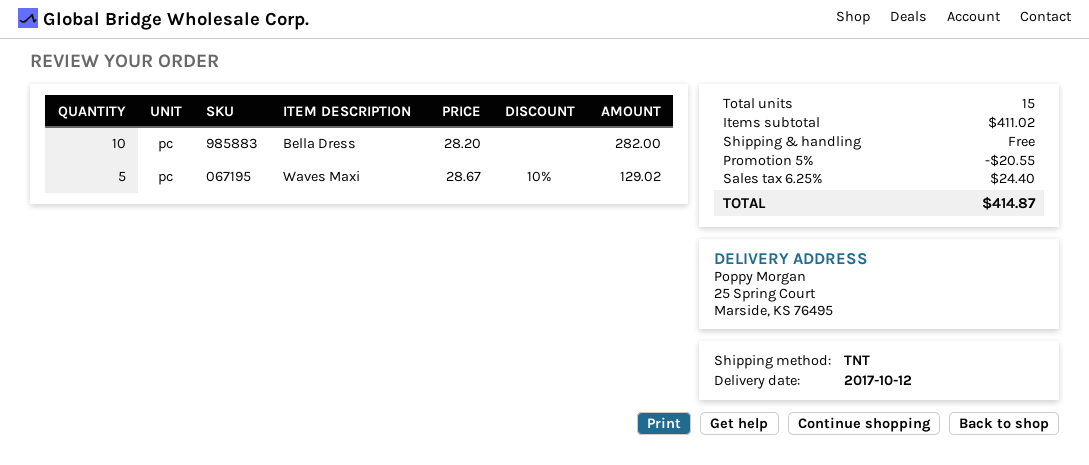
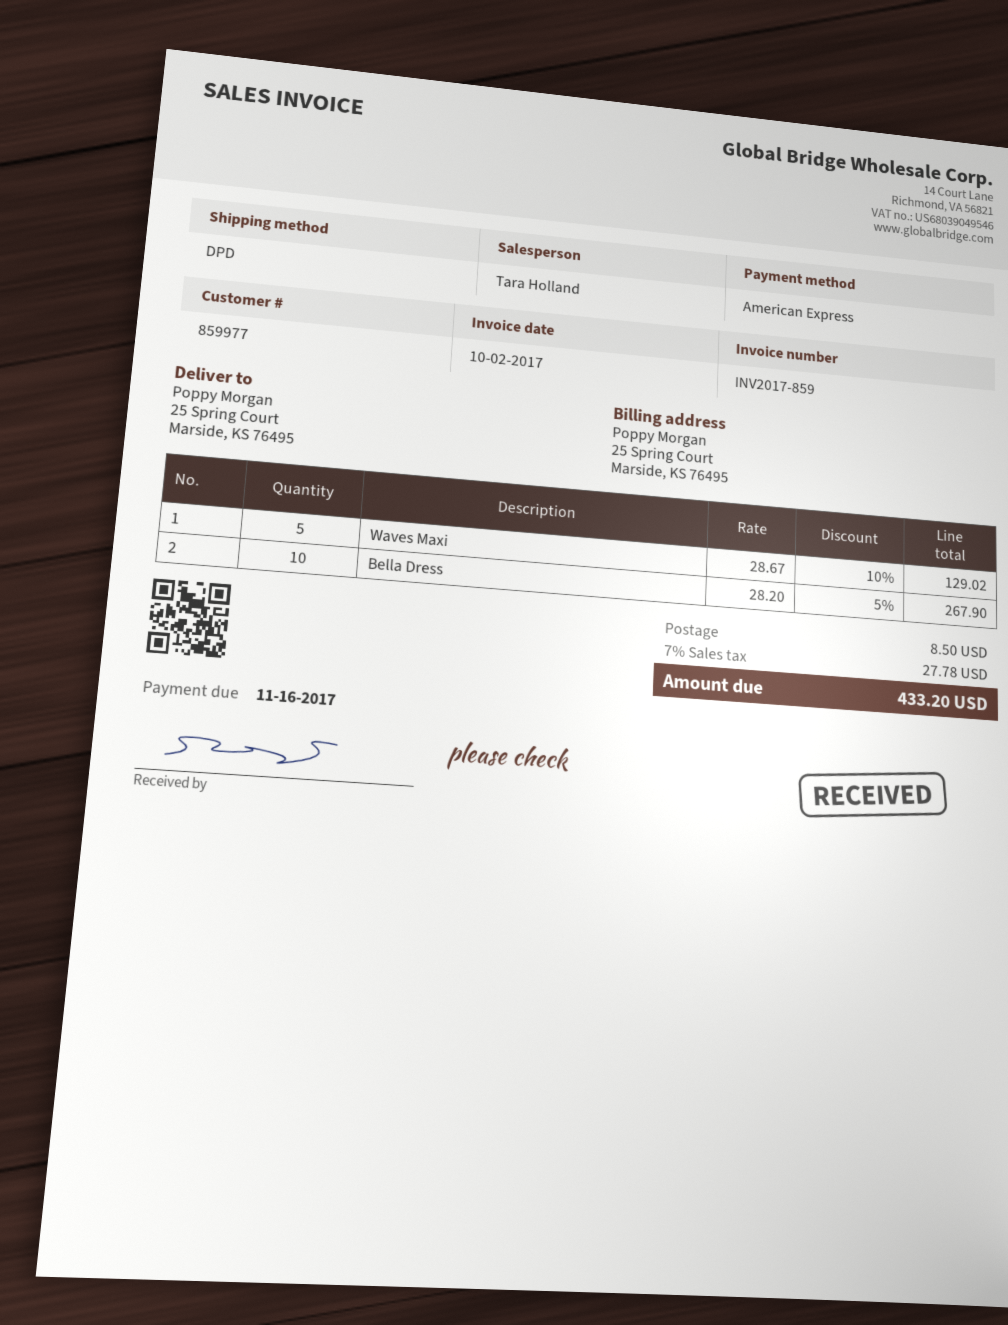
shipping method: TNT -> DPD
Bella Dress: 10 x 28.20 = 282.00 -> 10 x 28.20 - 5% = 267.90
discount: 5% = 20.55 -> none
shipping: 0.00 -> 8.50
tax: 6.25% = 24.40 -> 7% = 27.78
total: 414.87 -> 433.20

